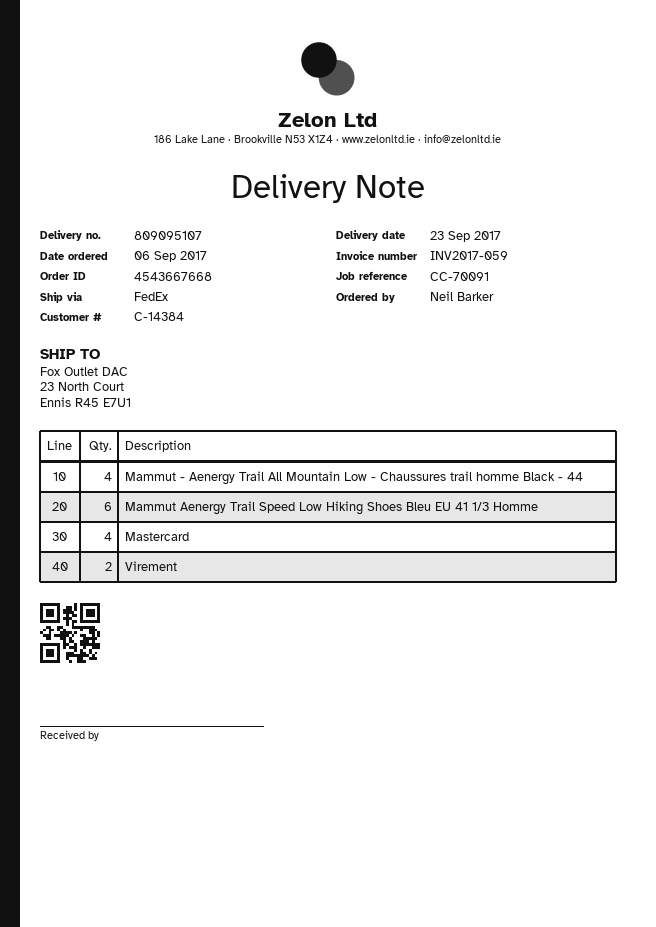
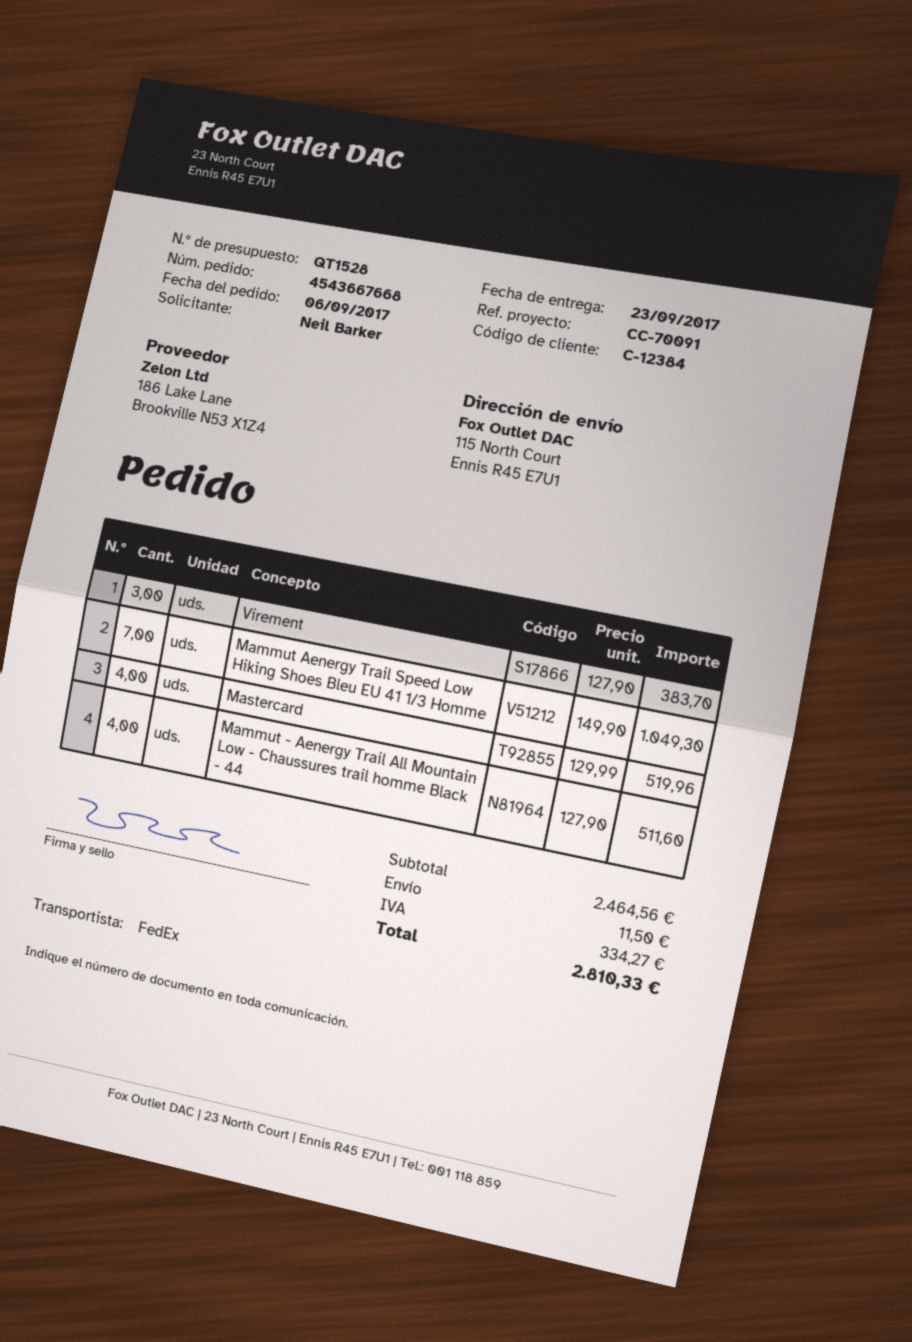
customer number: C-14384 -> C-12384
ship to: 23 North Court, Ennis R45 E7U1 -> 115 North Court, Ennis R45 E7U1
Mammut Aenergy Trail Speed Low Hiking Shoes Bleu EU 41 1/3 Homme: 6 -> 7
Virement: 2 -> 3

